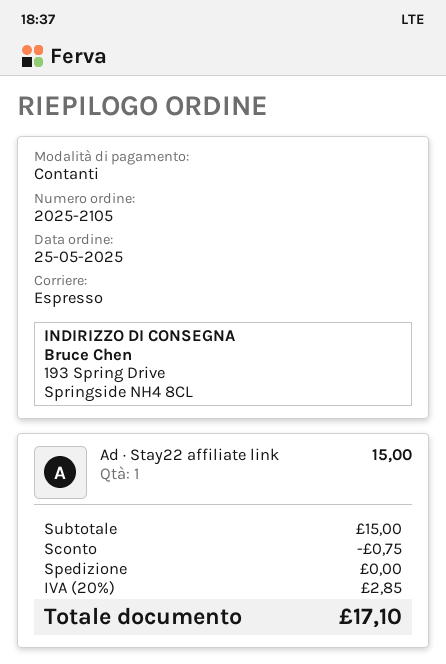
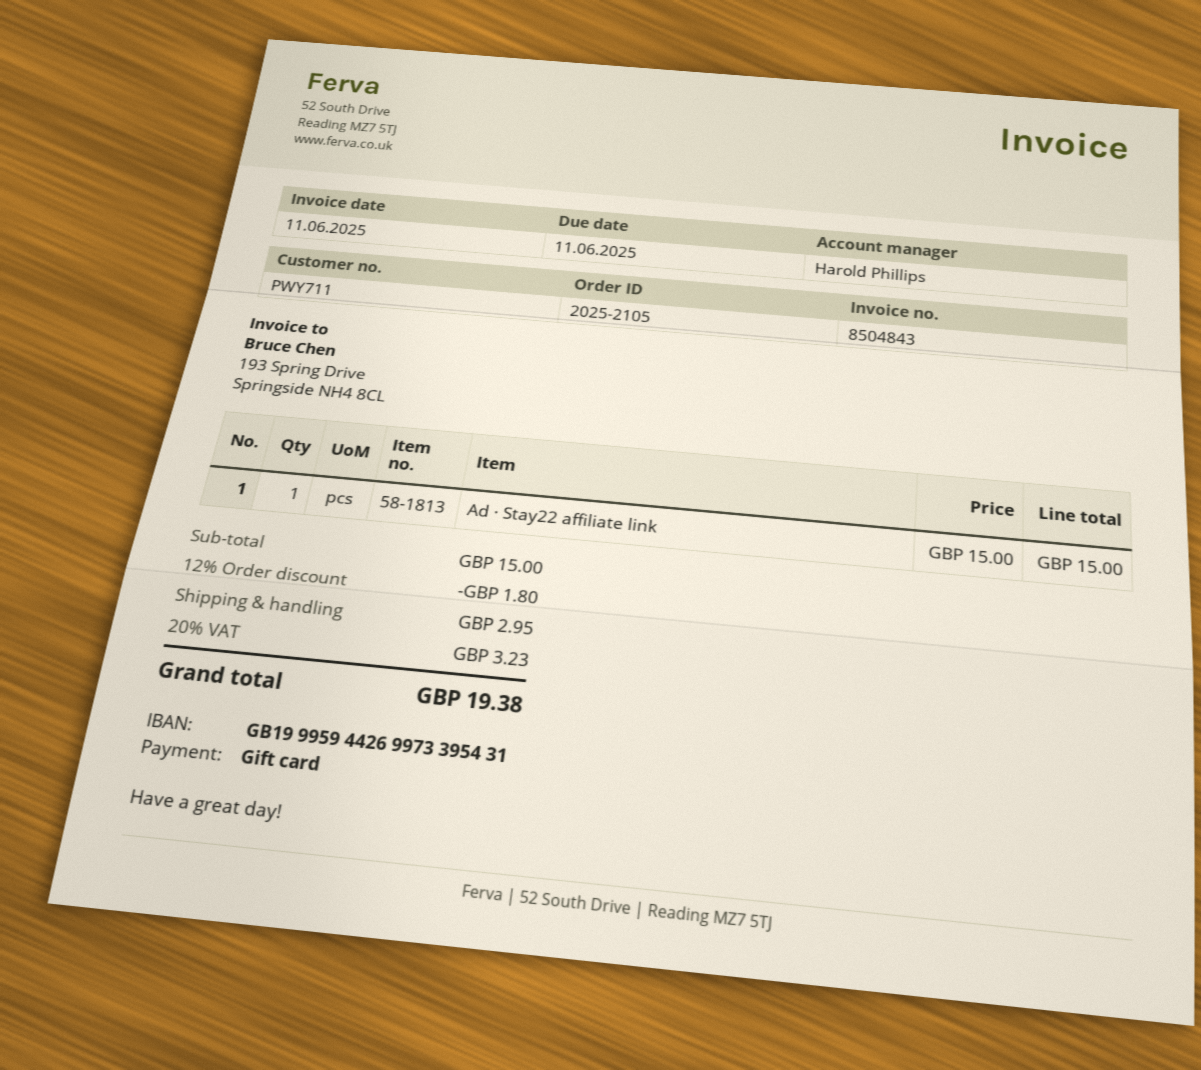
payment method: cash -> gift card
discount: 0.75 -> 1.80
shipping: 0.00 -> 2.95
tax: 20% = 2.85 -> 20% = 3.23
total: 17.10 -> 19.38

